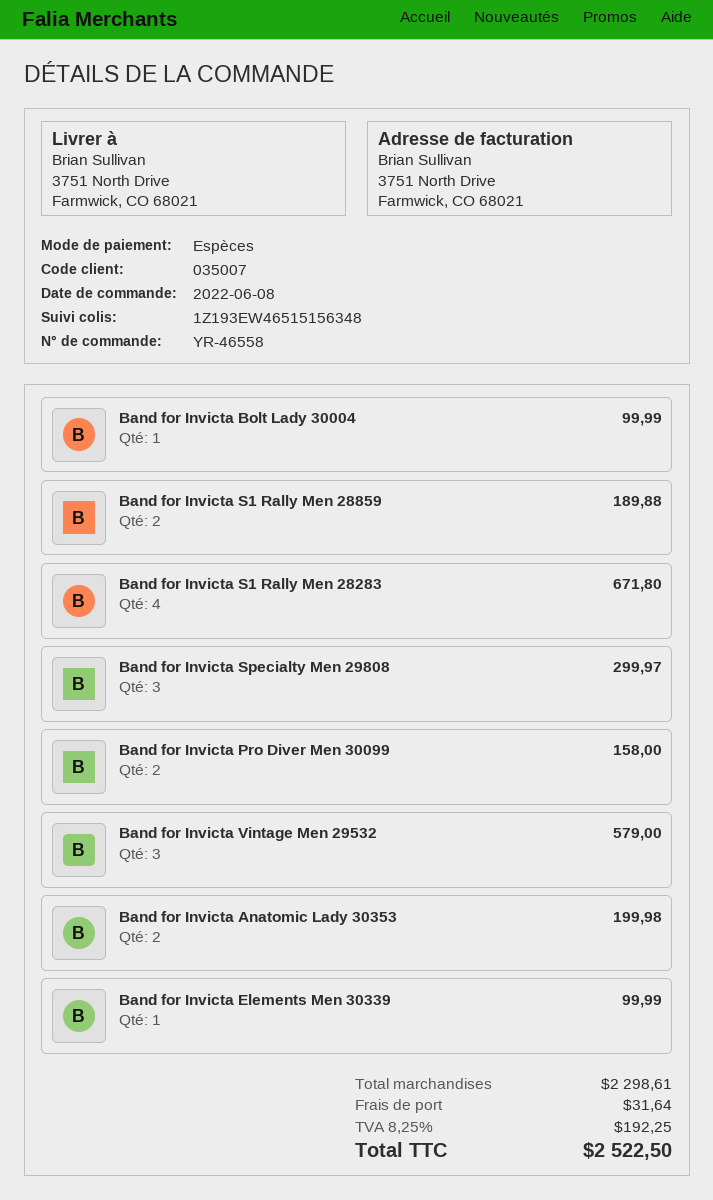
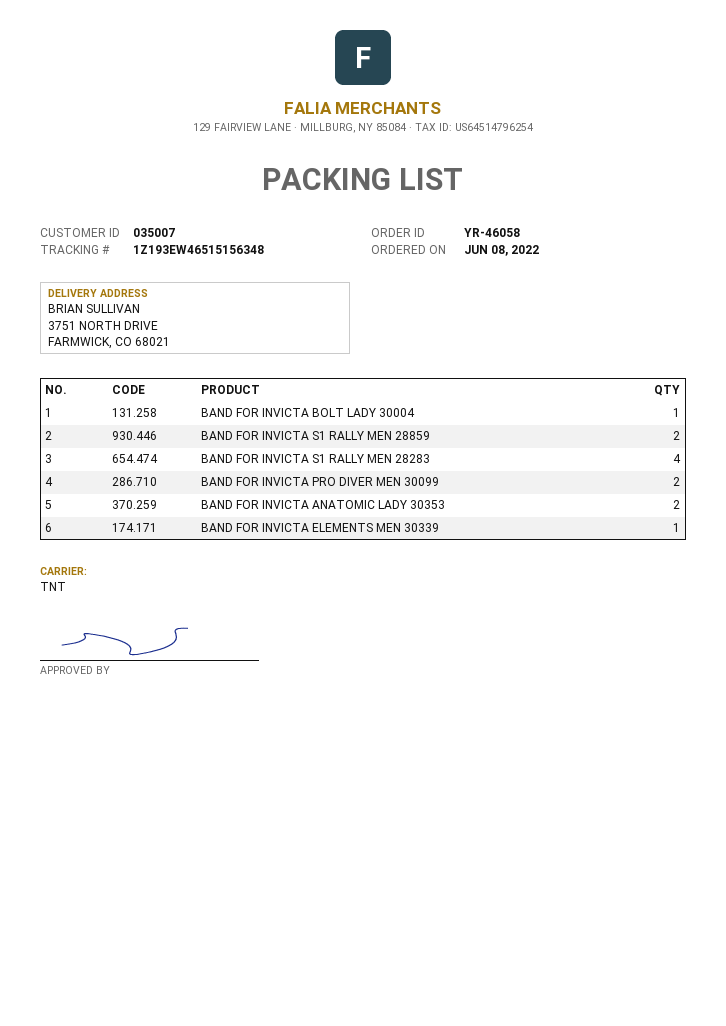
order number: YR-46558 -> YR-46058
Band for Invicta Specialty Men 29808: 3 -> none
Band for Invicta Vintage Men 29532: 3 -> none

